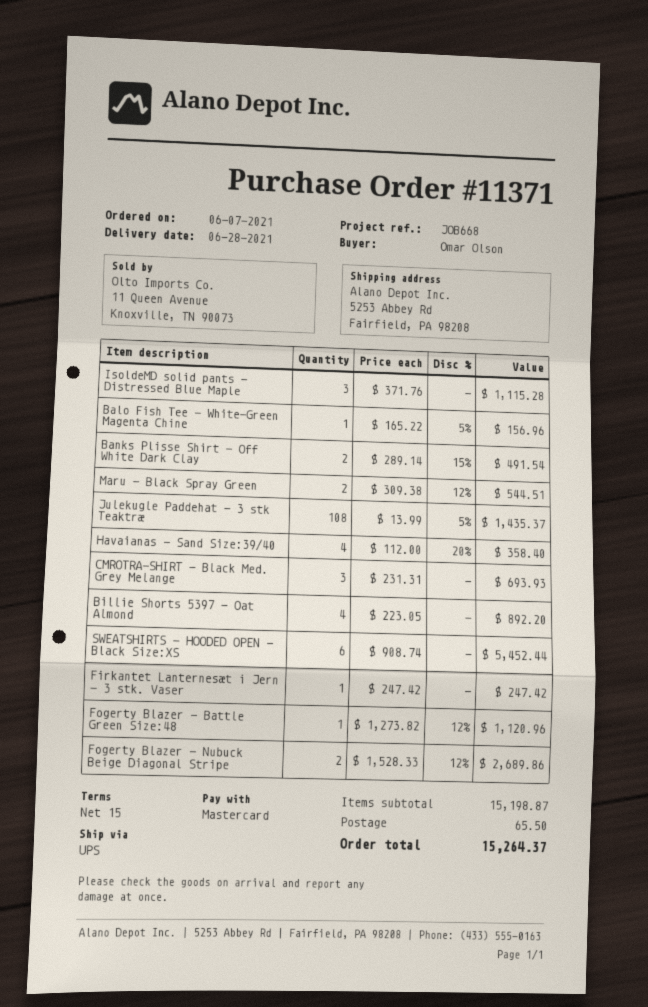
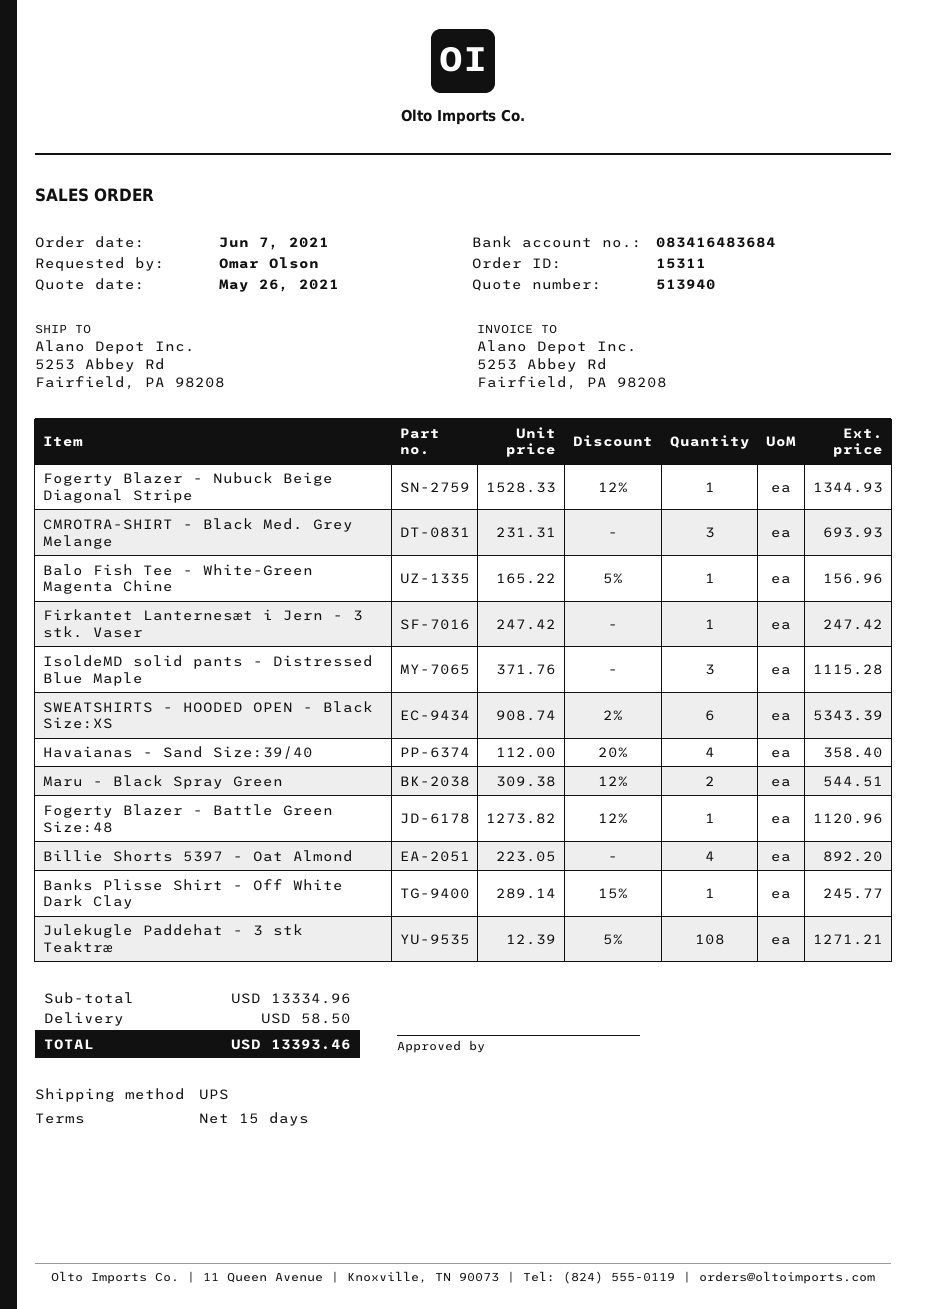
order number: 11371 -> 15311
Banks Plisse Shirt - Off White Dark Clay: 2 x 289.14 - 15% = 491.54 -> 1 x 289.14 - 15% = 245.77
Julekugle Paddehat - 3 stk Teaktræ: 108 x 13.99 - 5% = 1435.37 -> 108 x 12.39 - 5% = 1271.21
SWEATSHIRTS - HOODED OPEN - Black Size:XS: 6 x 908.74 = 5452.44 -> 6 x 908.74 - 2% = 5343.39
Fogerty Blazer - Nubuck Beige Diagonal Stripe: 2 x 1528.33 - 12% = 2689.86 -> 1 x 1528.33 - 12% = 1344.93
subtotal: 15198.87 -> 13334.96
shipping: 65.50 -> 58.50
total: 15264.37 -> 13393.46

